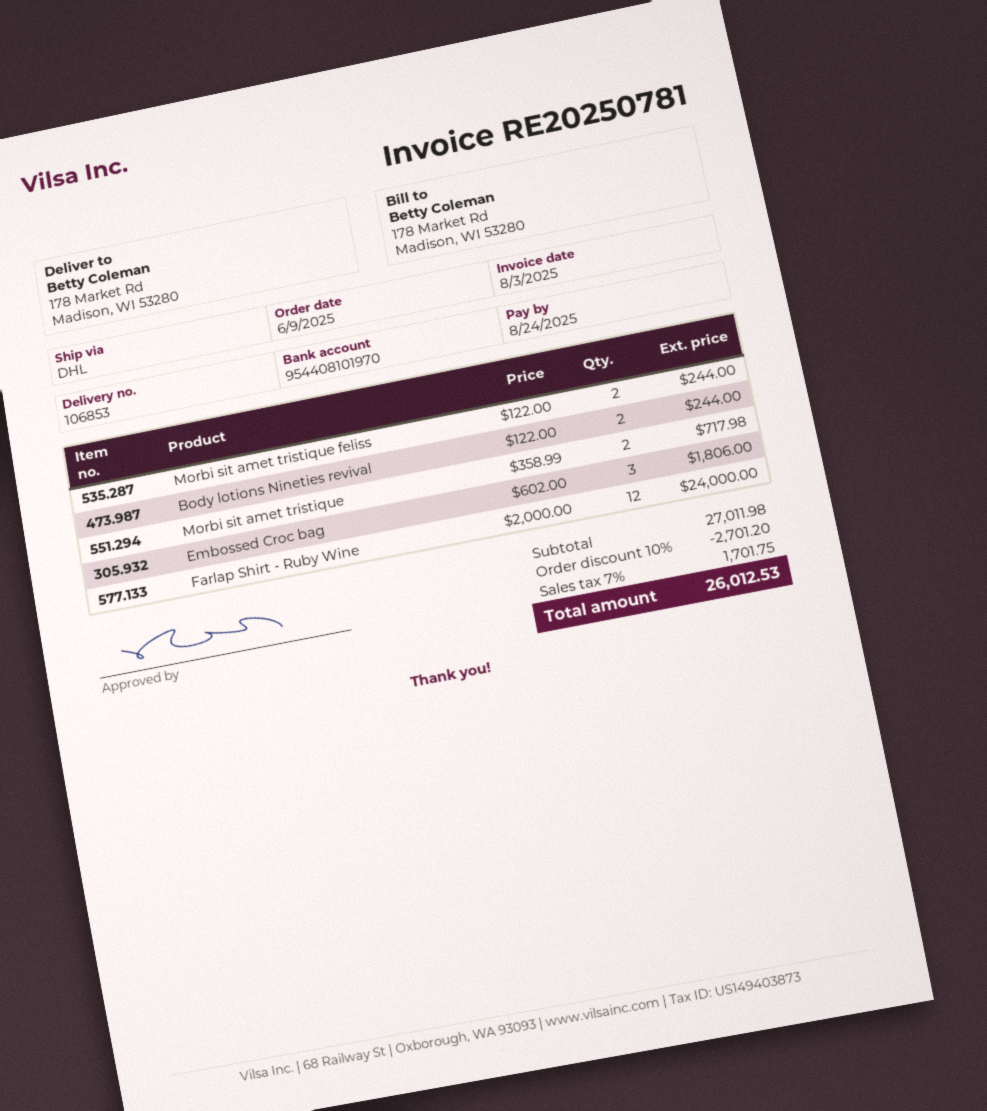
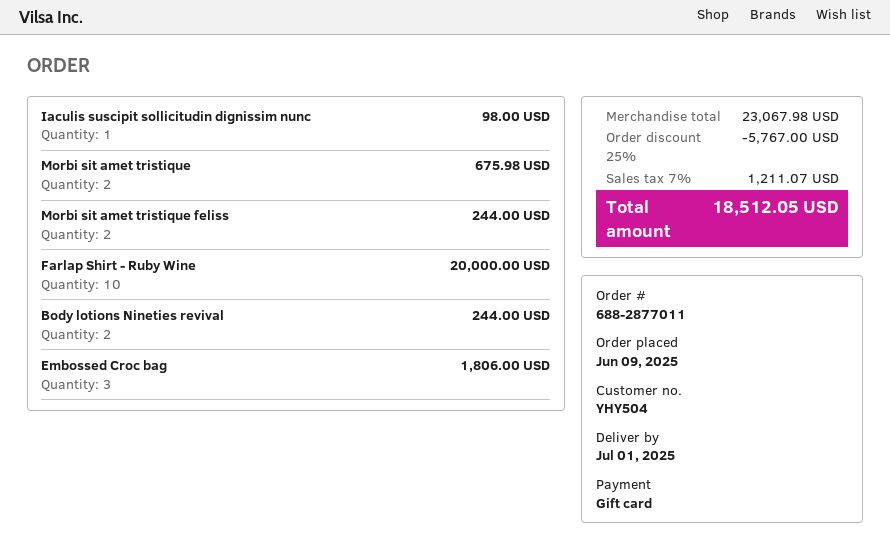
Morbi sit amet tristique: 2 for 717.98 -> 2 for 675.98
Farlap Shirt - Ruby Wine: 12 for 24000.00 -> 10 for 20000.00
Iaculis suscipit sollicitudin dignissim nunc: none -> 1 for 98.00
subtotal: 27011.98 -> 23067.98
discount: 10% = 2701.20 -> 25% = 5767.00
tax: 7% = 1701.75 -> 7% = 1211.07
total: 26012.53 -> 18512.05

